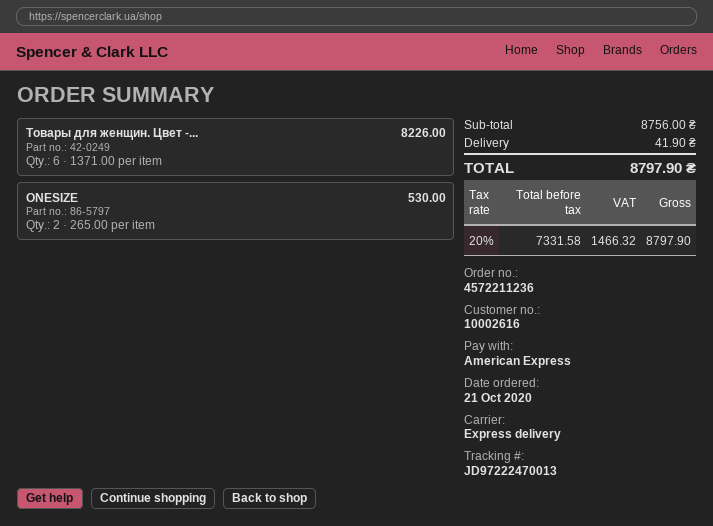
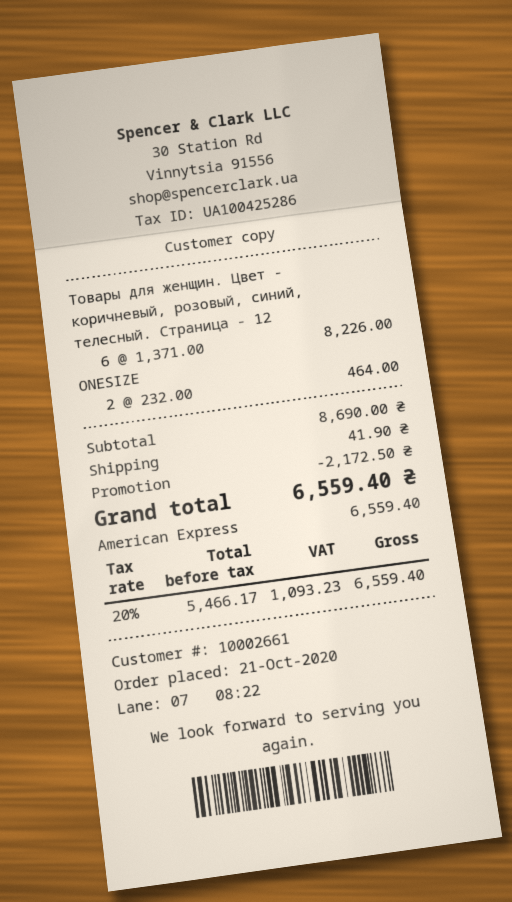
customer number: 10002616 -> 10002661
ONESIZE: 2 x 265.00 = 530.00 -> 2 x 232.00 = 464.00
subtotal: 8756.00 -> 8690.00
discount: none -> 2172.50
net: 7331.58 -> 5466.17
tax: 20% = 1466.32 -> 20% = 1093.23
total: 8797.90 -> 6559.40

